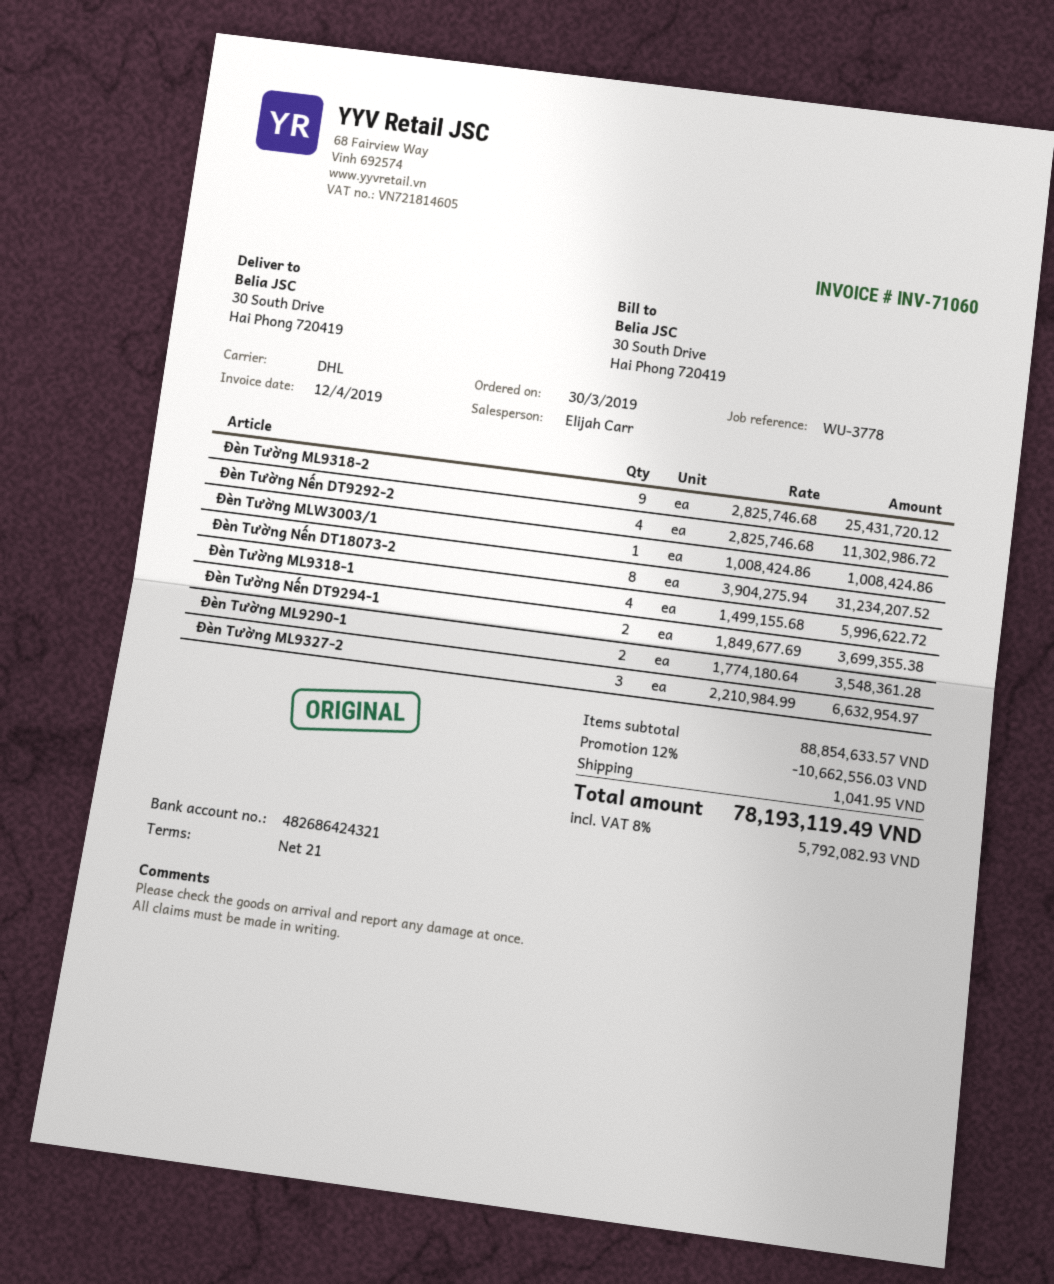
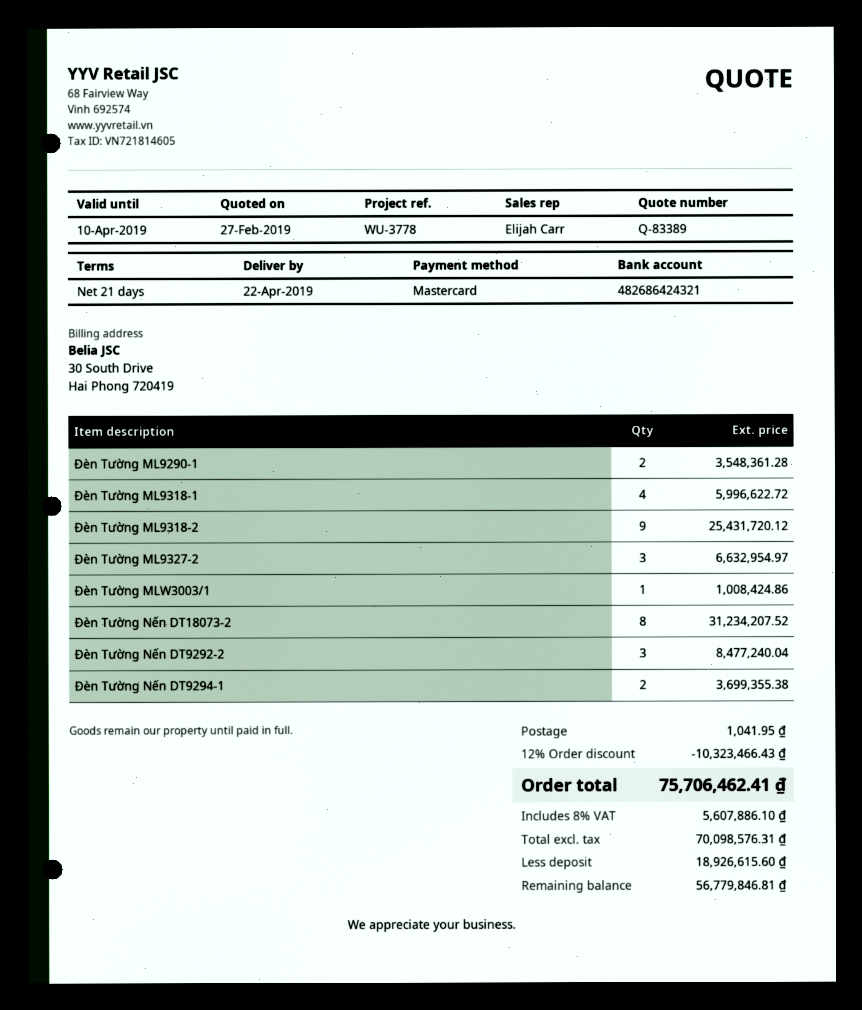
Đèn Tường Nến DT9292-2: 4 for 11302986.72 -> 3 for 8477240.04
discount: 12% = 10662556.03 -> 12% = 10323466.43
tax: 8% = 5792082.93 -> 8% = 5607886.10
total: 78193119.49 -> 75706462.41

